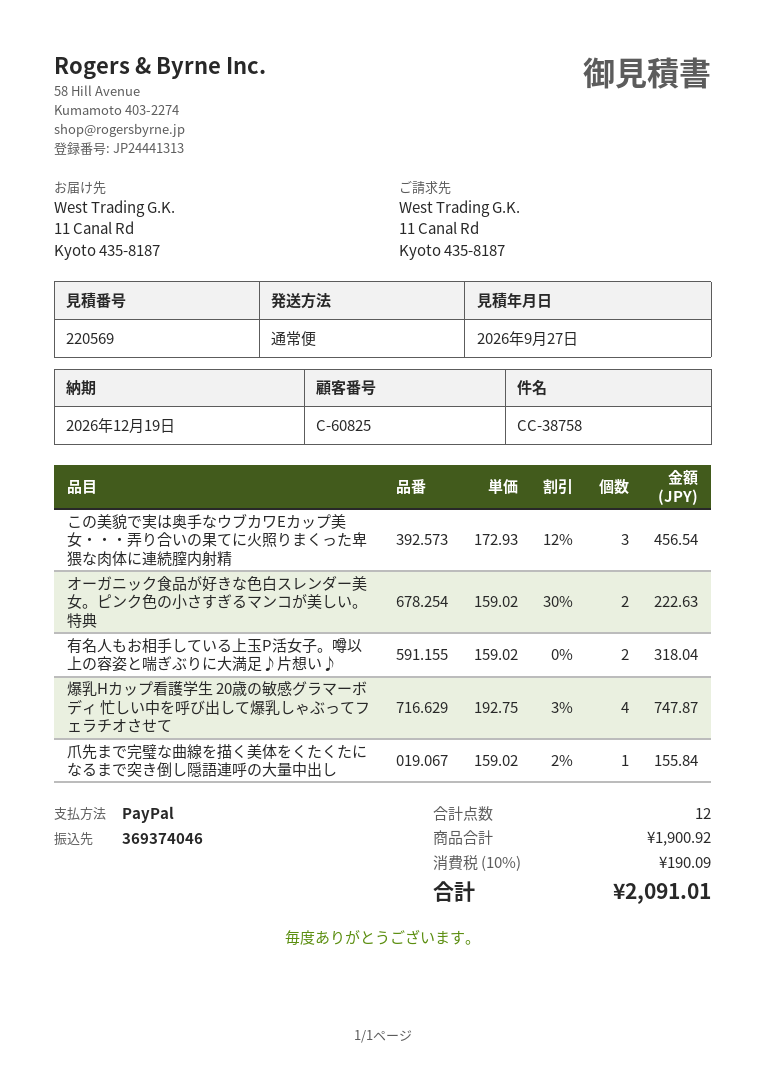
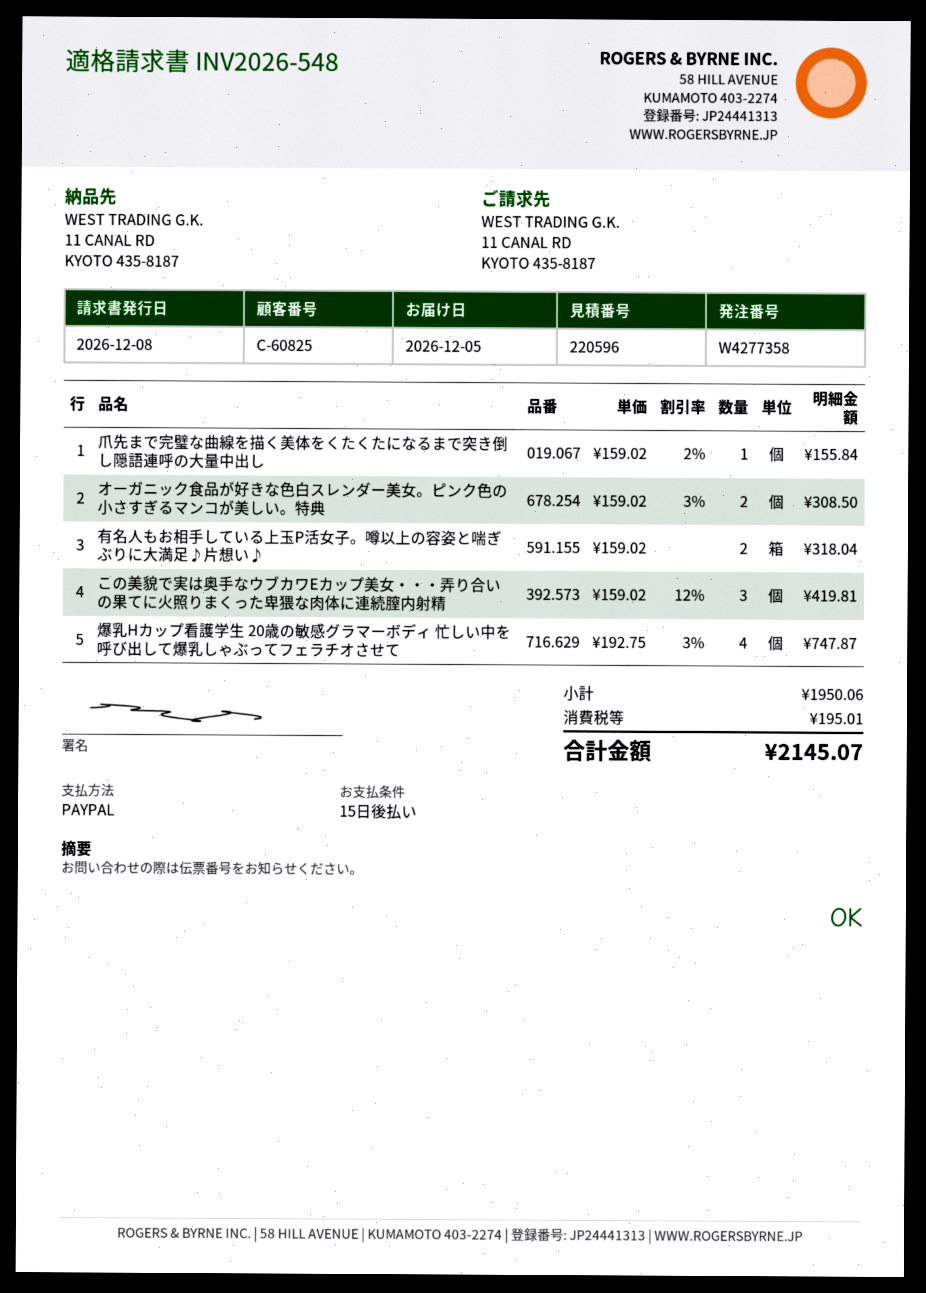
quote number: 220569 -> 220596
delivery date: 2026-12-19 -> 2026-12-05
この美貌で実は奥手なウブカワEカップ美女・・・弄り合いの果てに火照りまくった卑猥な肉体に連続膣内射精: 3 x 172.93 - 12% = 456.54 -> 3 x 159.02 - 12% = 419.81
オーガニック食品が好きな色白スレンダー美女。ピンク色の小さすぎるマンコが美しい。特典: 2 x 159.02 - 30% = 222.63 -> 2 x 159.02 - 3% = 308.50
subtotal: 1900.92 -> 1950.06
tax: 190.09 -> 195.01
total: 2091.01 -> 2145.07

